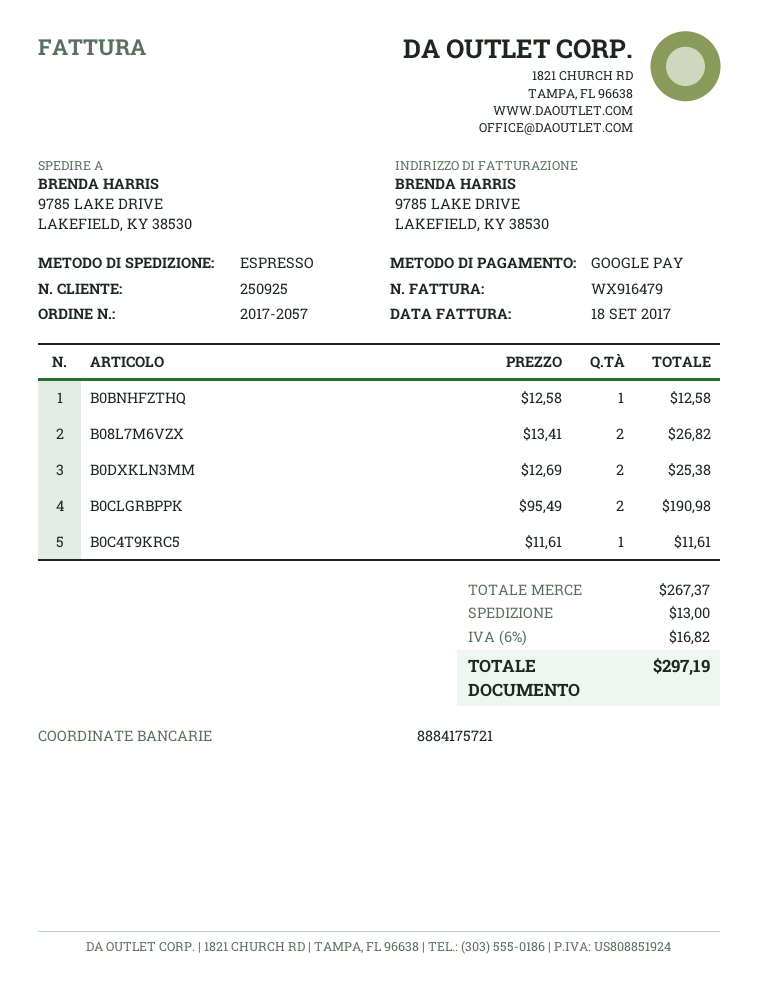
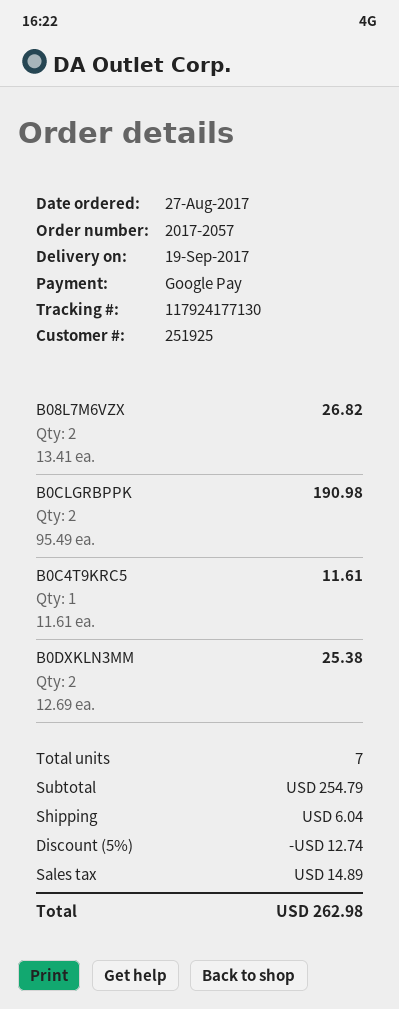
customer number: 250925 -> 251925
B0BNHFZTHQ: 1 x 12.58 = 12.58 -> none
subtotal: 267.37 -> 254.79
discount: none -> 5% = 12.74
shipping: 13.00 -> 6.04
tax: 16.82 -> 14.89
total: 297.19 -> 262.98

